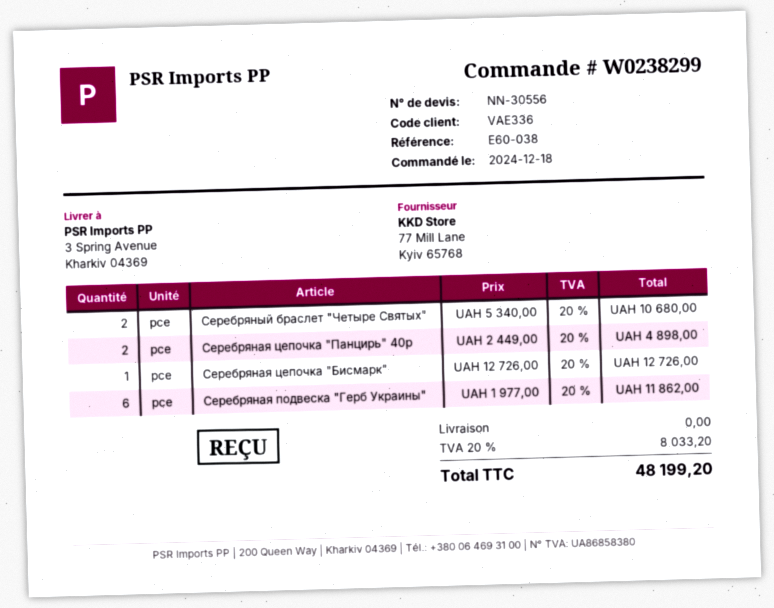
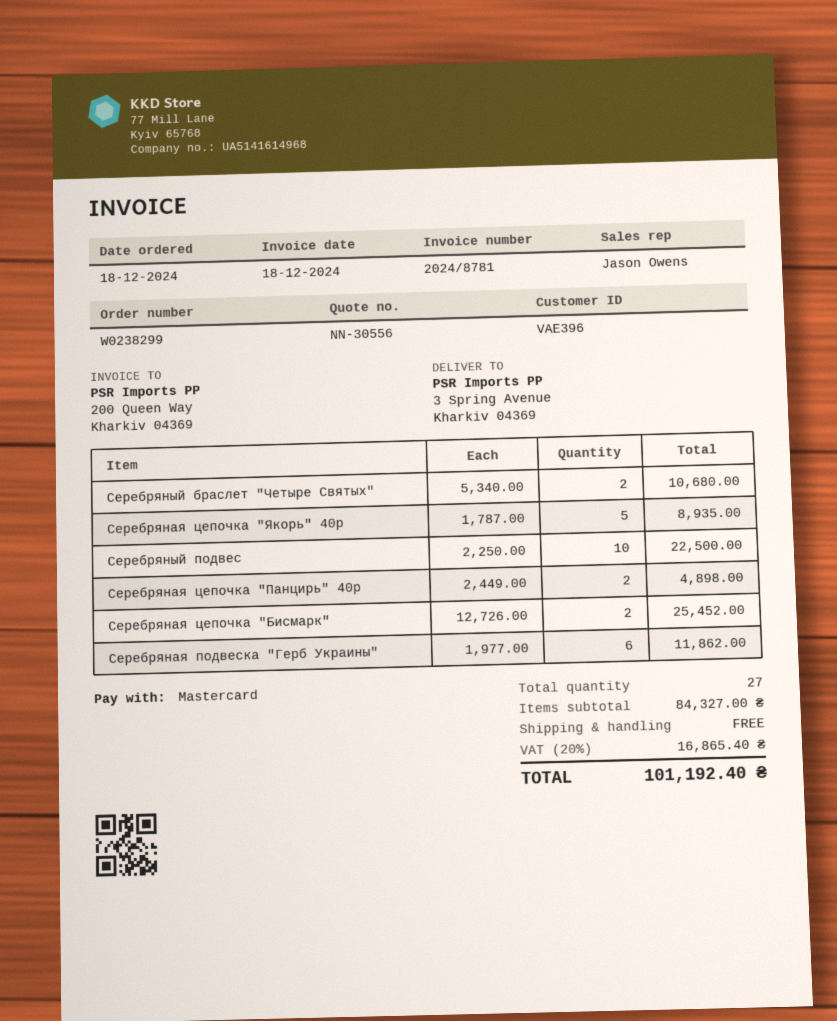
customer number: VAE336 -> VAE396
Серебряная цепочка "Бисмарк": 1 x 12726.00 = 12726.00 -> 2 x 12726.00 = 25452.00
Серебряная цепочка "Якорь" 40р: none -> 5 x 1787.00 = 8935.00
Серебряный подвес: none -> 10 x 2250.00 = 22500.00
tax: 20% = 8033.20 -> 20% = 16865.40
total: 48199.20 -> 101192.40

